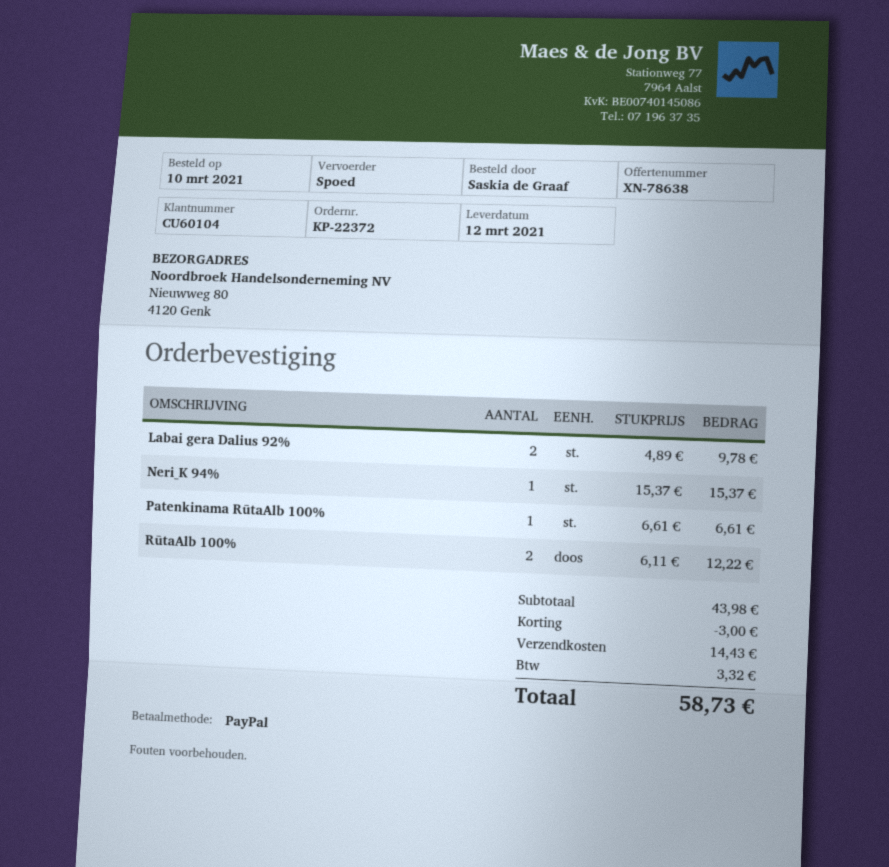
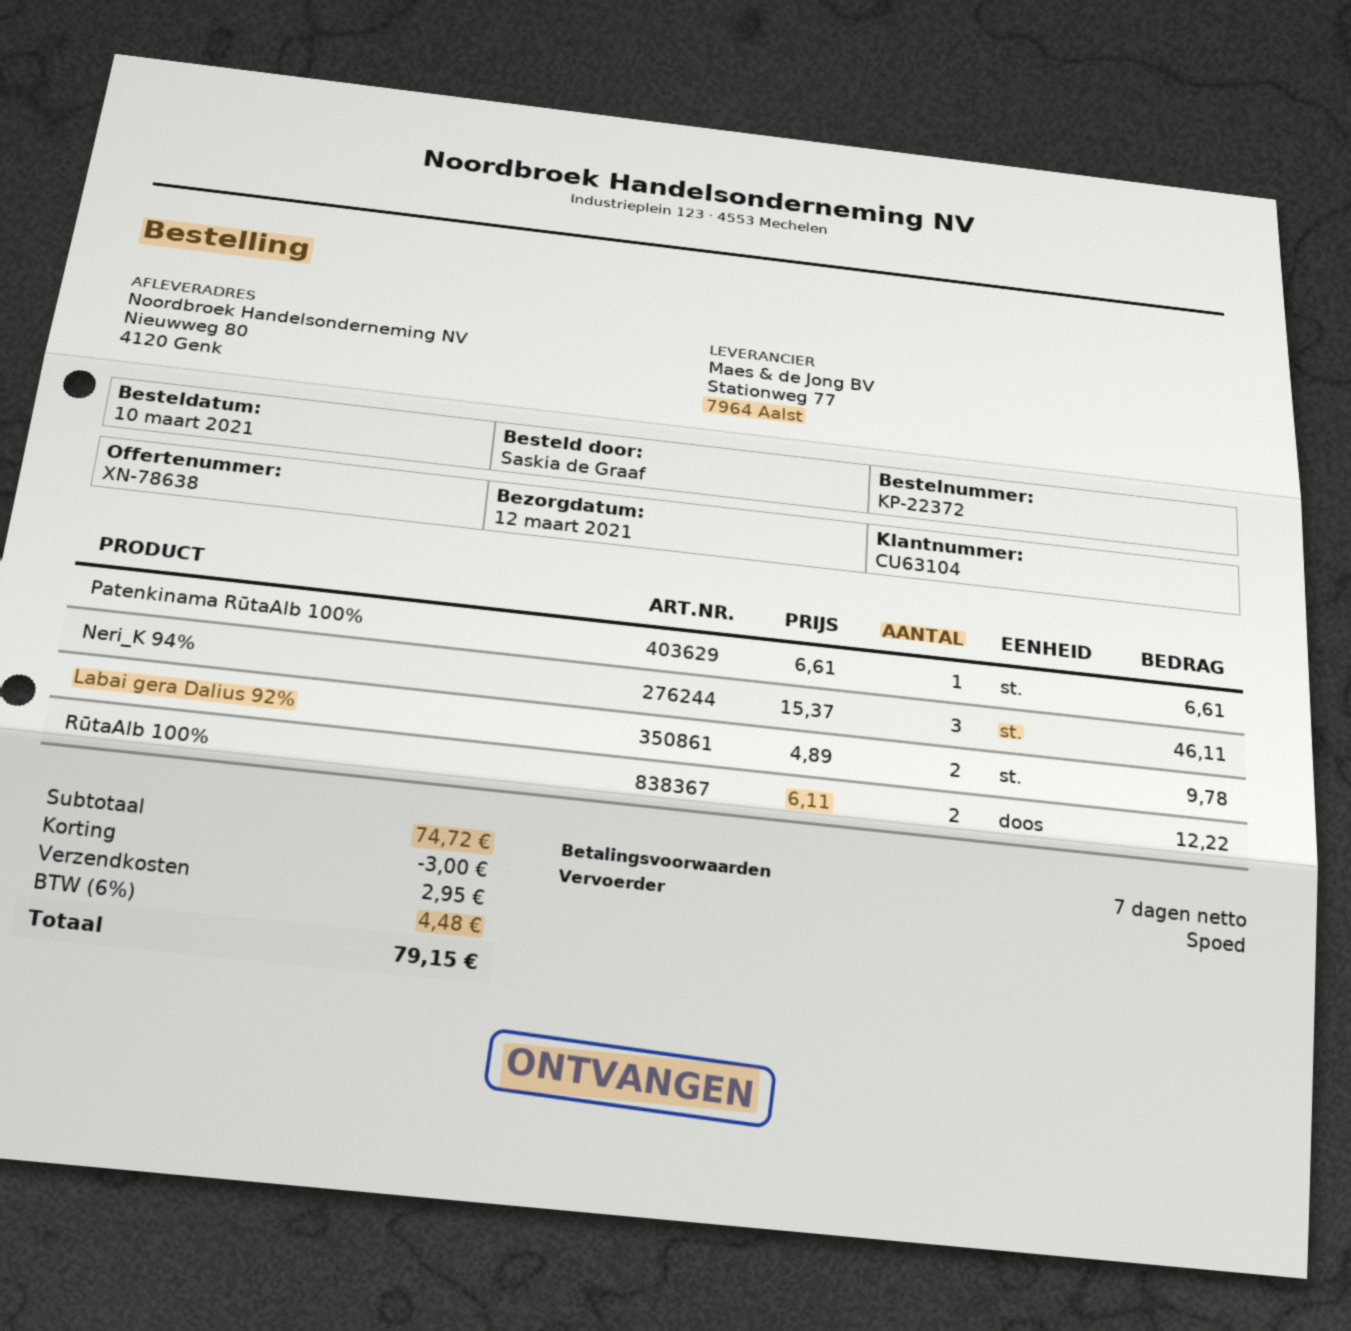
customer number: CU60104 -> CU63104
Neri_K 94%: 1 x 15.37 = 15.37 -> 3 x 15.37 = 46.11
subtotal: 43.98 -> 74.72
shipping: 14.43 -> 2.95
tax: 3.32 -> 4.48
total: 58.73 -> 79.15

